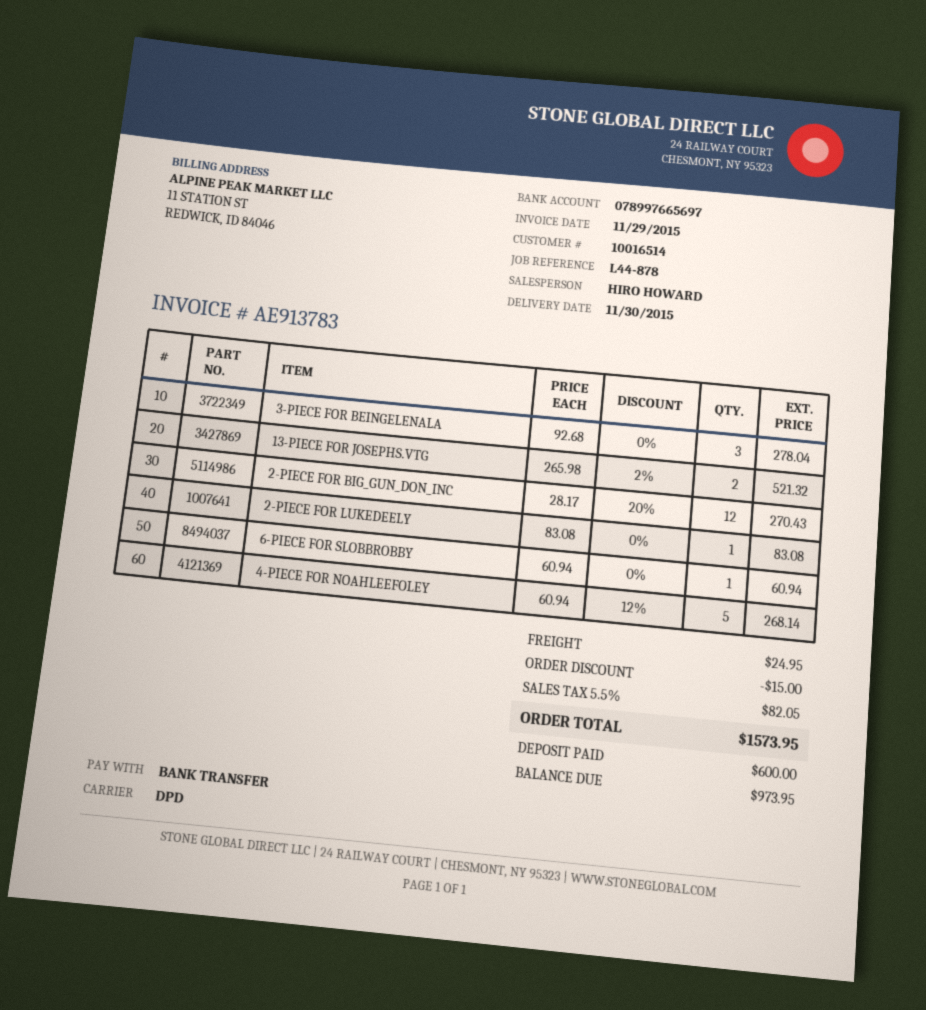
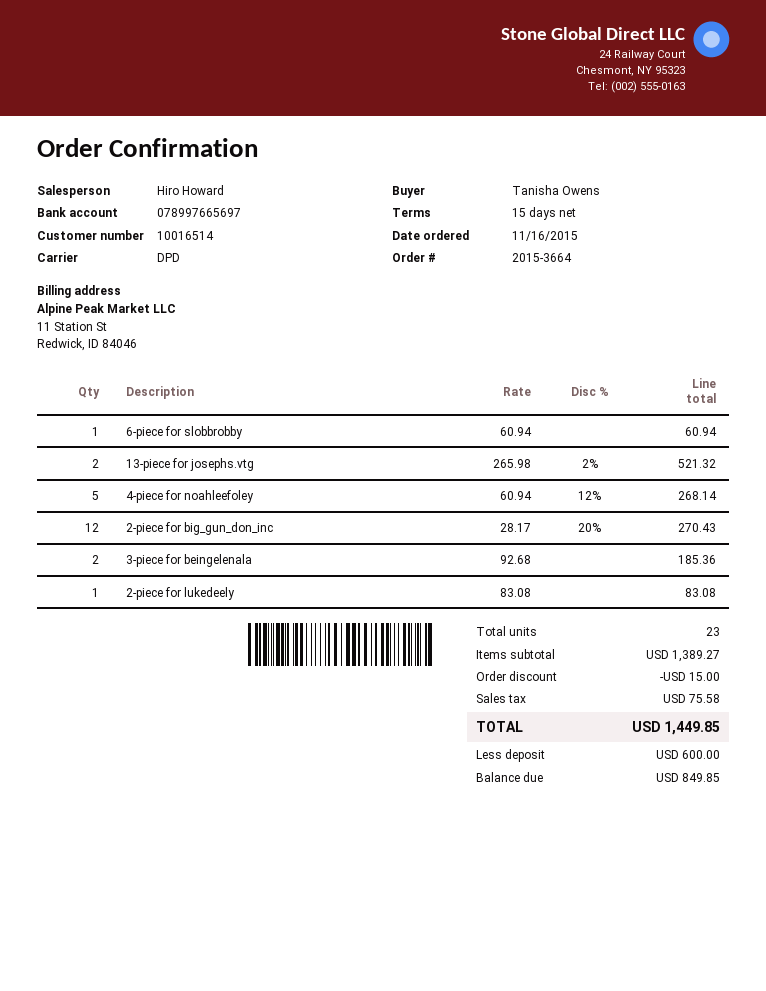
3-PIECE FOR BEINGELENALA: 3 x 92.68 = 278.04 -> 2 x 92.68 = 185.36
shipping: 24.95 -> none
tax: 82.05 -> 75.58
total: 1573.95 -> 1449.85
balance: 973.95 -> 849.85

